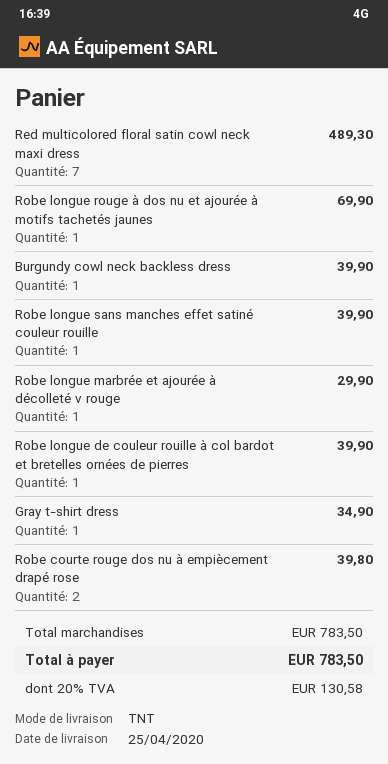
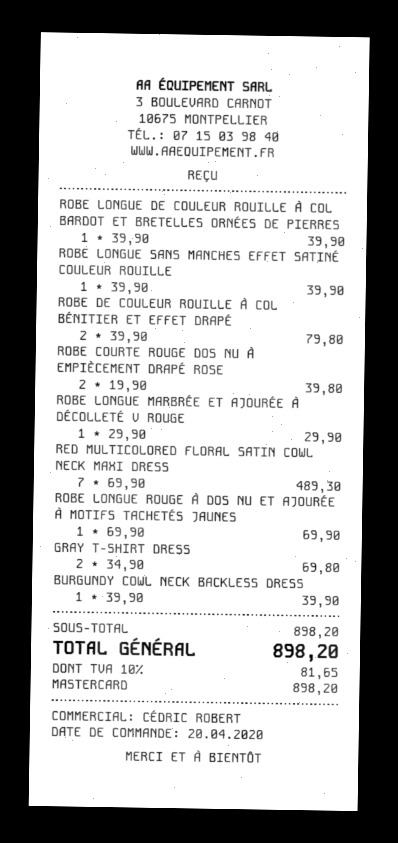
Gray t-shirt dress: 1 for 34.90 -> 2 for 69.80
ROBE DE COULEUR ROUILLE À COL BÉNITIER ET EFFET DRAPÉ: none -> 2 for 79.80
subtotal: 783.50 -> 898.20
tax: 20% = 130.58 -> 10% = 81.65
total: 783.50 -> 898.20

